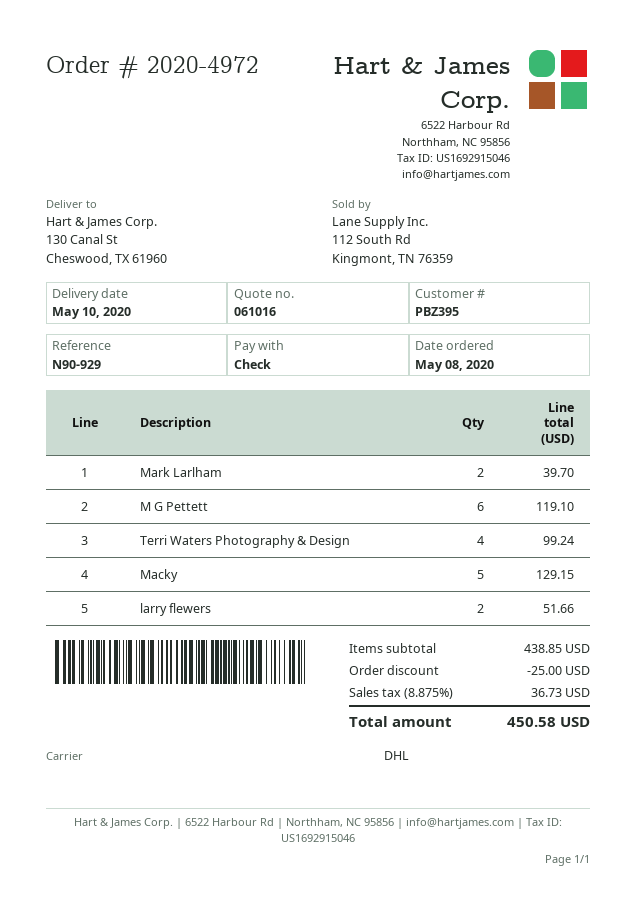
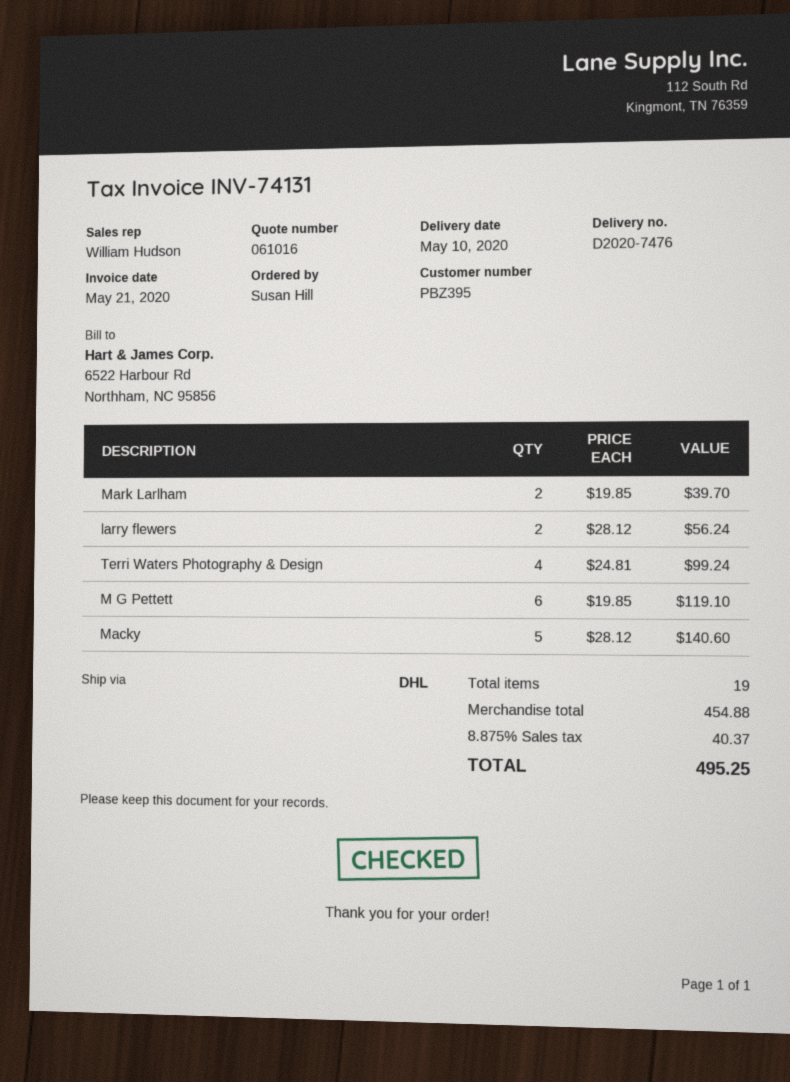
Macky: 5 for 129.15 -> 5 for 140.60
larry flewers: 2 for 51.66 -> 2 for 56.24
subtotal: 438.85 -> 454.88
discount: 25.00 -> none
tax: 8.875% = 36.73 -> 8.875% = 40.37
total: 450.58 -> 495.25

